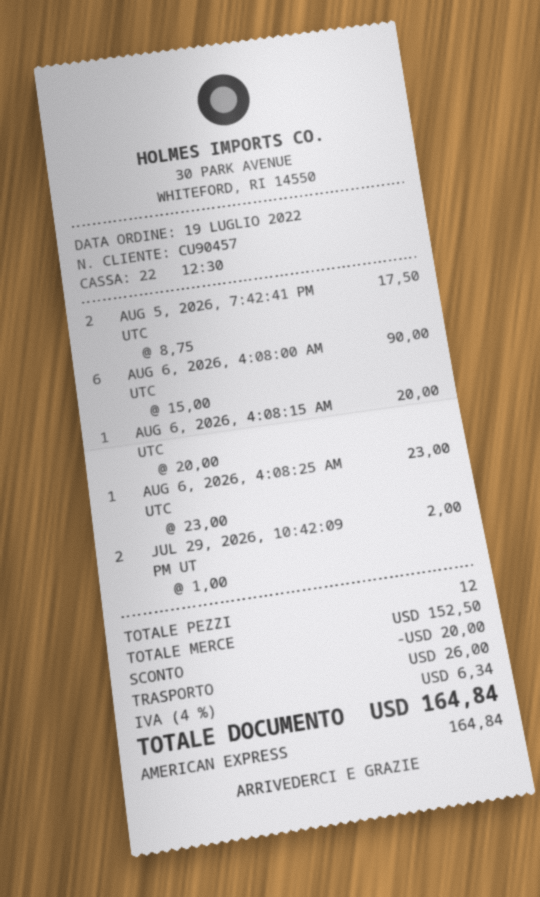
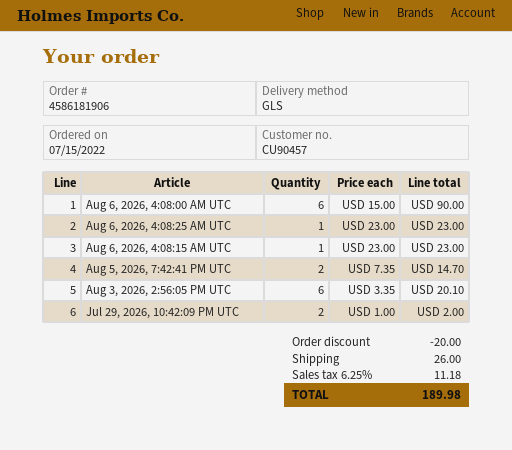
order date: 2022-07-19 -> 2022-07-15
AUG 5, 2026, 7:42:41 PM UTC: 2 x 8.75 = 17.50 -> 2 x 7.35 = 14.70
AUG 6, 2026, 4:08:15 AM UTC: 1 x 20.00 = 20.00 -> 1 x 23.00 = 23.00
Aug 3, 2026, 2:56:05 PM UTC: none -> 6 x 3.35 = 20.10
tax: 4% = 6.34 -> 6.25% = 11.18
total: 164.84 -> 189.98

